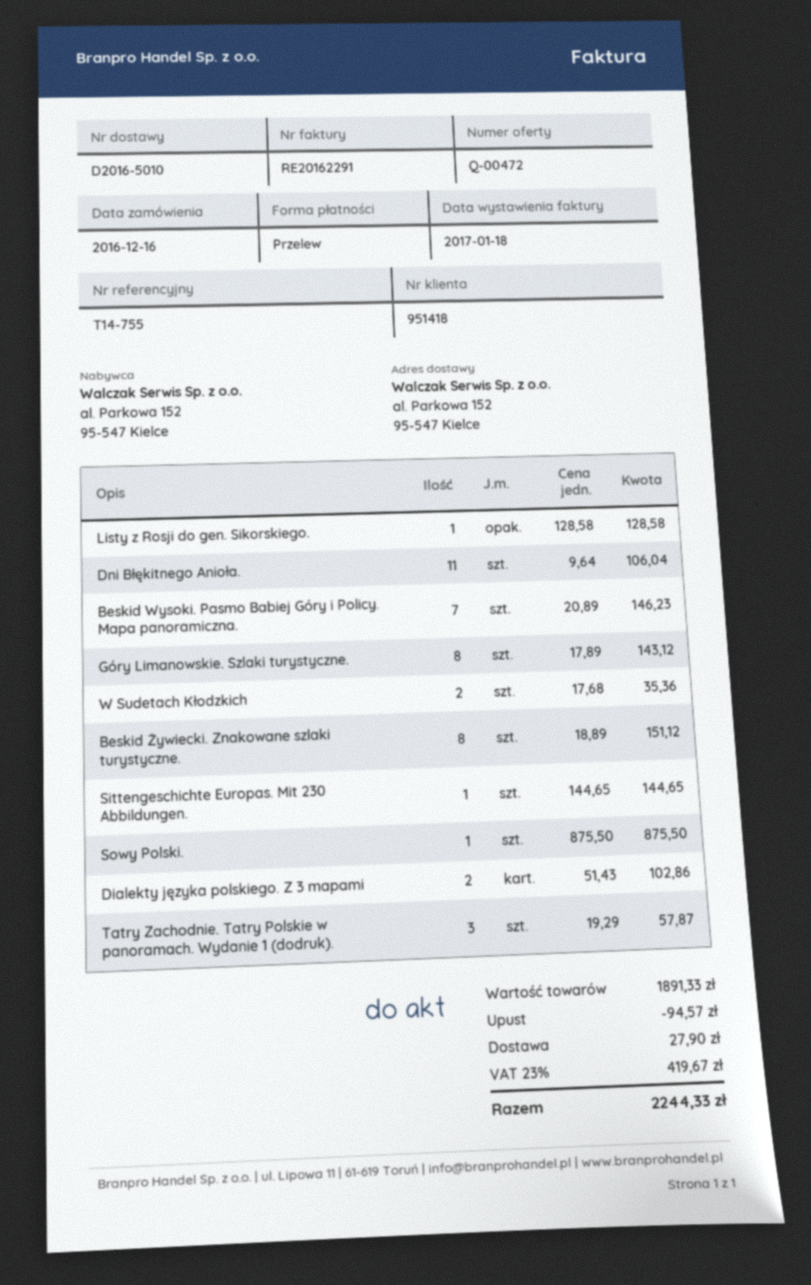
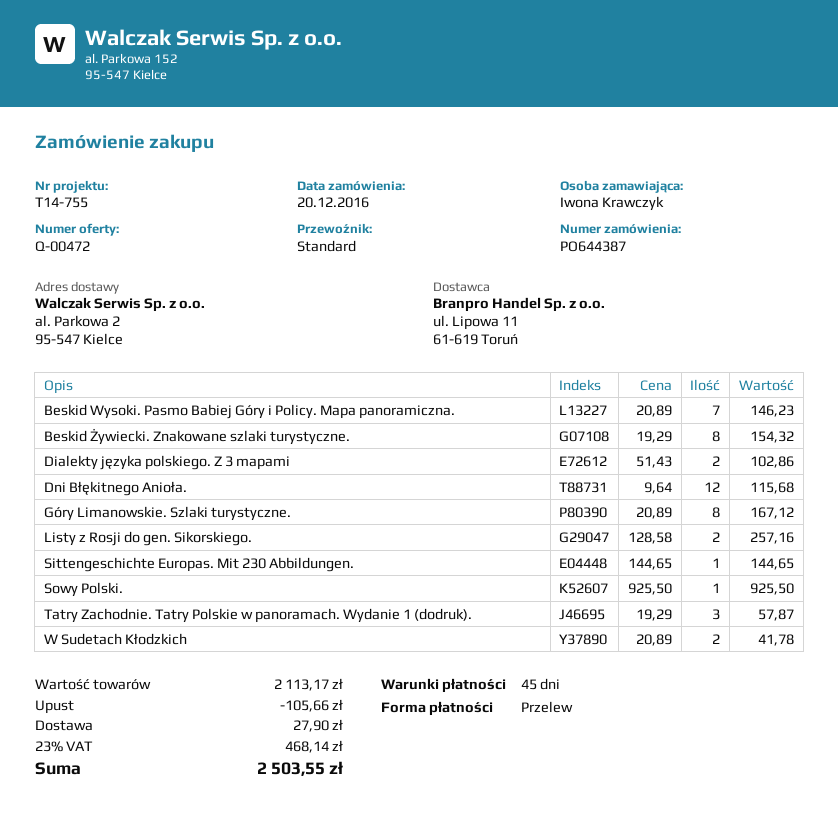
order date: 2016-12-16 -> 2016-12-20
ship to: al. Parkowa 152, 95-547 Kielce -> al. Parkowa 2, 95-547 Kielce
Listy z Rosji do gen. Sikorskiego.: 1 x 128.58 = 128.58 -> 2 x 128.58 = 257.16
Dni Błękitnego Anioła.: 11 x 9.64 = 106.04 -> 12 x 9.64 = 115.68
Góry Limanowskie. Szlaki turystyczne.: 8 x 17.89 = 143.12 -> 8 x 20.89 = 167.12
W Sudetach Kłodzkich: 2 x 17.68 = 35.36 -> 2 x 20.89 = 41.78
Beskid Żywiecki. Znakowane szlaki turystyczne.: 8 x 18.89 = 151.12 -> 8 x 19.29 = 154.32
Sowy Polski.: 1 x 875.50 = 875.50 -> 1 x 925.50 = 925.50
subtotal: 1891.33 -> 2113.17
discount: 94.57 -> 105.66
tax: 23% = 419.67 -> 23% = 468.14
total: 2244.33 -> 2503.55

